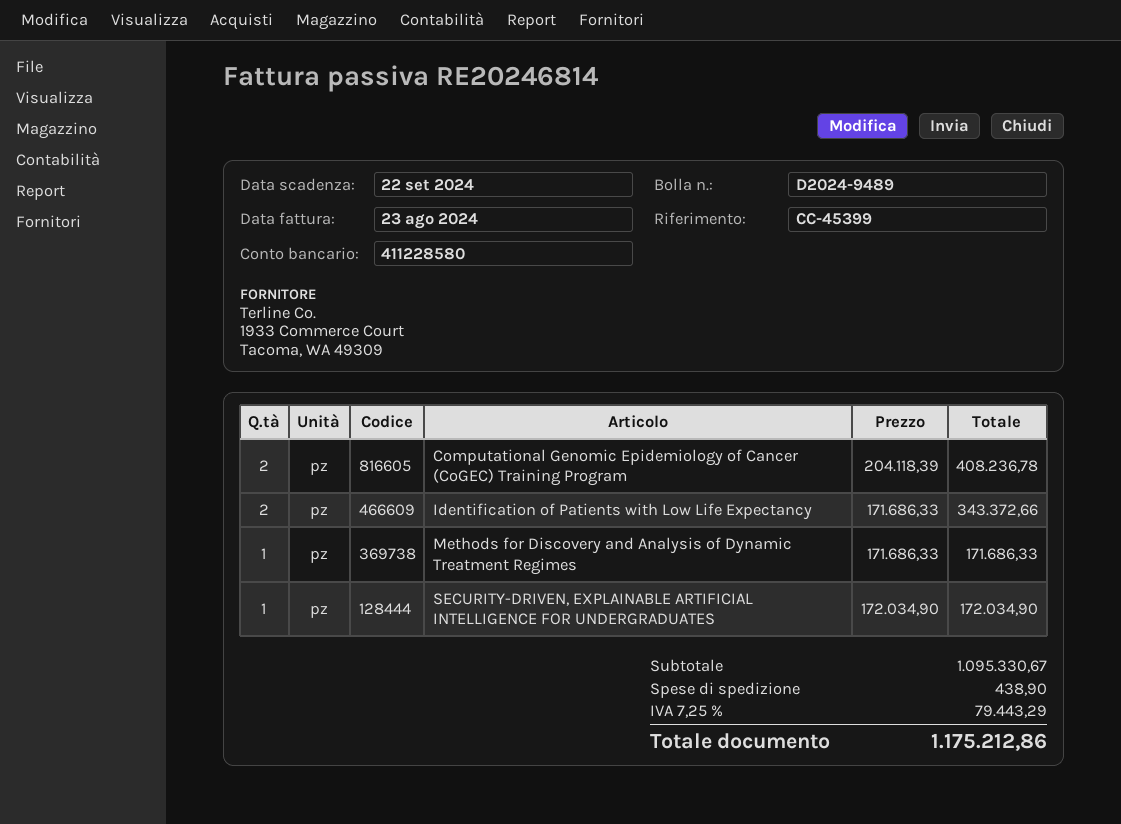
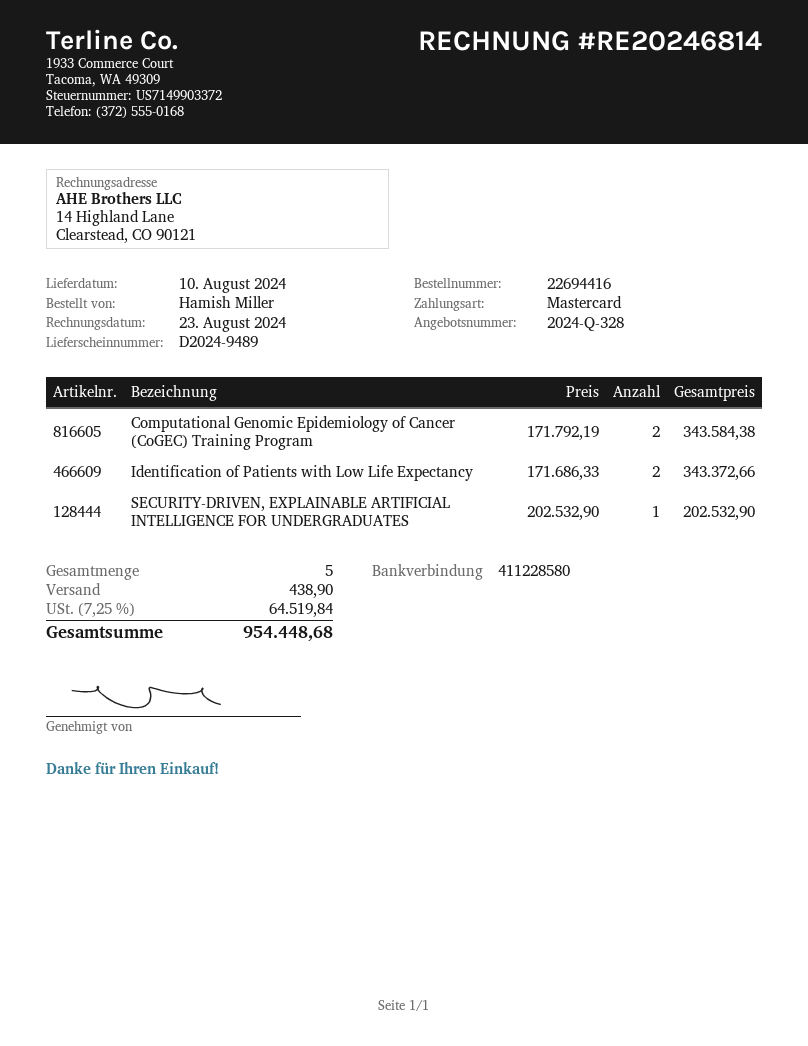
Computational Genomic Epidemiology of Cancer (CoGEC) Training Program: 2 x 204118.39 = 408236.78 -> 2 x 171792.19 = 343584.38
Methods for Discovery and Analysis of Dynamic Treatment Regimes: 1 x 171686.33 = 171686.33 -> none
SECURITY-DRIVEN, EXPLAINABLE ARTIFICIAL INTELLIGENCE FOR UNDERGRADUATES: 1 x 172034.90 = 172034.90 -> 1 x 202532.90 = 202532.90
tax: 7.25% = 79443.29 -> 7.25% = 64519.84
total: 1175212.86 -> 954448.68

